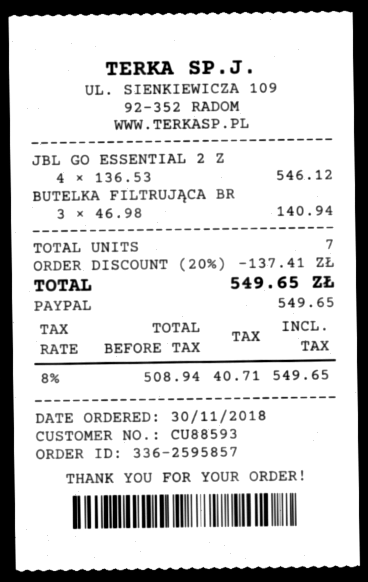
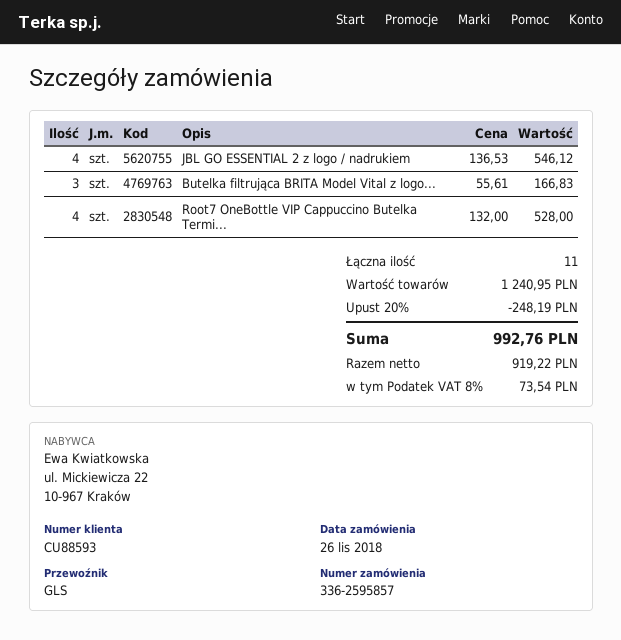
order date: 2018-11-30 -> 2018-11-26
BUTELKA FILTRUJĄCA BR: 3 x 46.98 = 140.94 -> 3 x 55.61 = 166.83
Root7 OneBottle VIP Cappuccino Butelka Termi...: none -> 4 x 132.00 = 528.00
total quantity: 7 -> 11
discount: 20% = 137.41 -> 20% = 248.19
net: 508.94 -> 919.22
tax: 8% = 40.71 -> 8% = 73.54
total: 549.65 -> 992.76

